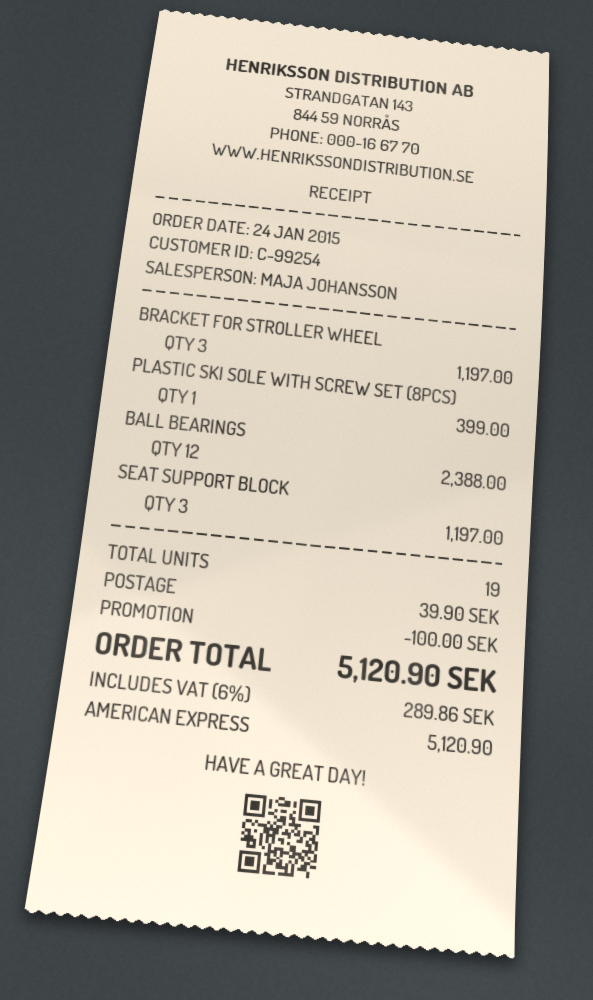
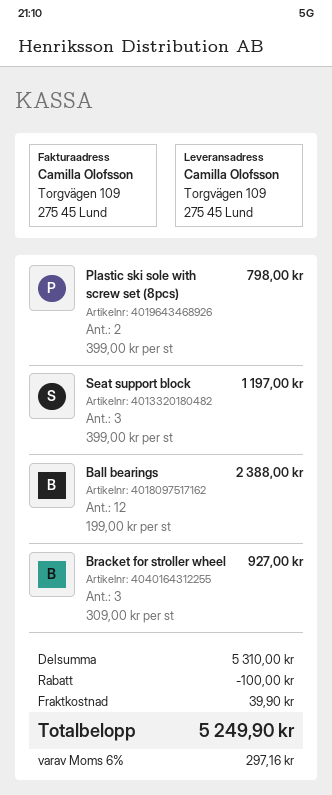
BRACKET FOR STROLLER WHEEL: 3 for 1197.00 -> 3 for 927.00
PLASTIC SKI SOLE WITH SCREW SET (8PCS): 1 for 399.00 -> 2 for 798.00
tax: 6% = 289.86 -> 6% = 297.16
total: 5120.90 -> 5249.90

